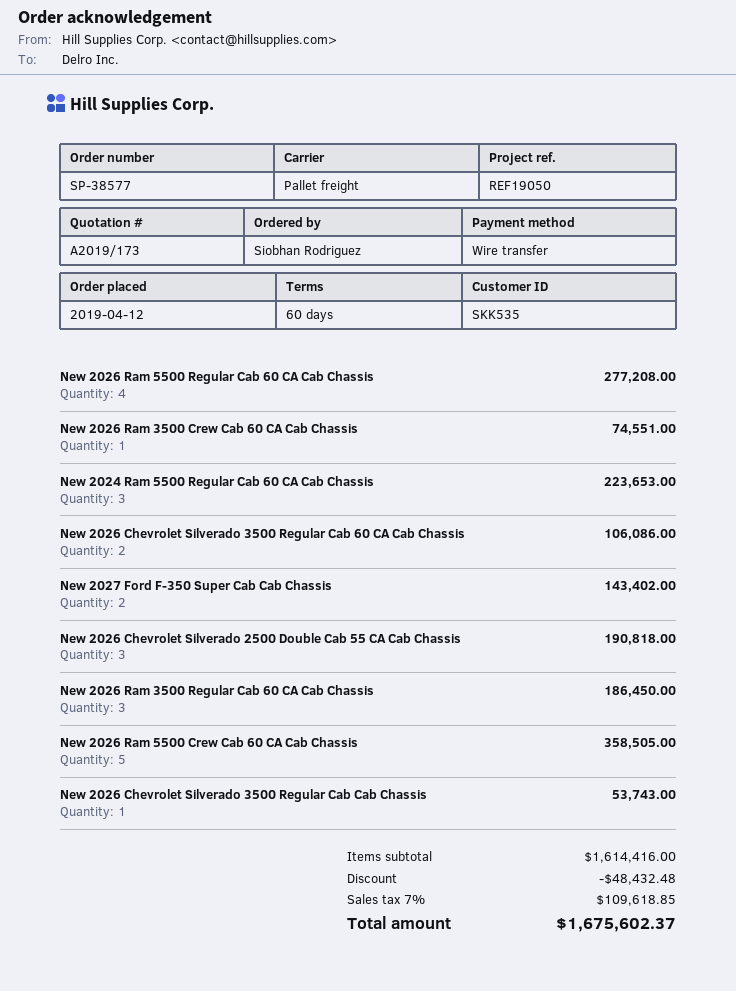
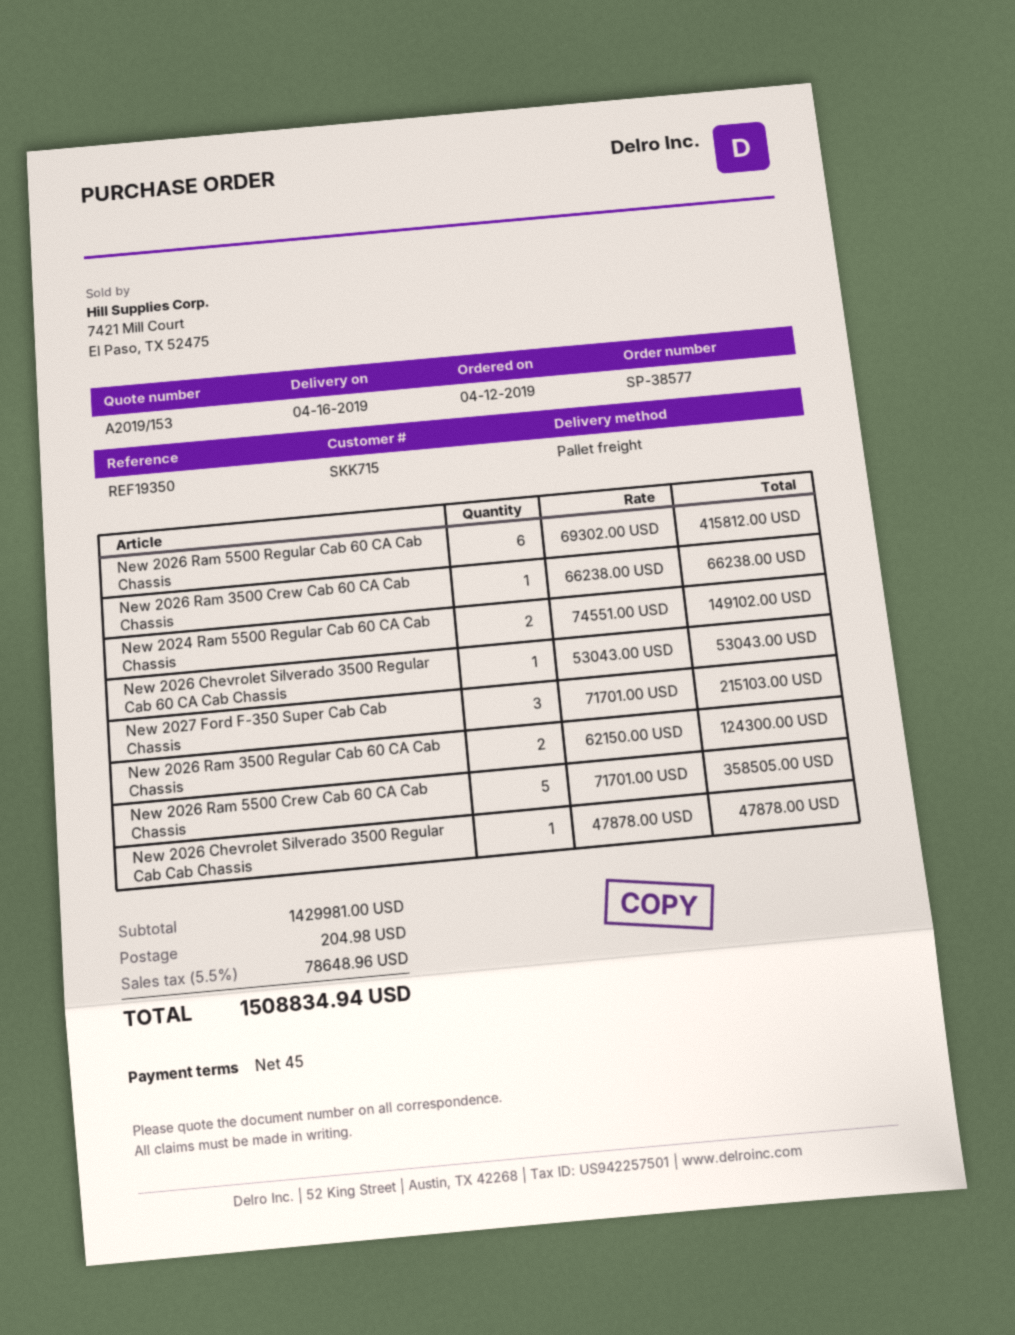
quote number: A2019/173 -> A2019/153
payment terms: 60 days -> 45 days
customer number: SKK535 -> SKK715
reference: REF19050 -> REF19350
New 2026 Ram 5500 Regular Cab 60 CA Cab Chassis: 4 for 277208.00 -> 6 for 415812.00
New 2026 Ram 3500 Crew Cab 60 CA Cab Chassis: 1 for 74551.00 -> 1 for 66238.00
New 2024 Ram 5500 Regular Cab 60 CA Cab Chassis: 3 for 223653.00 -> 2 for 149102.00
New 2026 Chevrolet Silverado 3500 Regular Cab 60 CA Cab Chassis: 2 for 106086.00 -> 1 for 53043.00
New 2027 Ford F-350 Super Cab Cab Chassis: 2 for 143402.00 -> 3 for 215103.00
New 2026 Chevrolet Silverado 2500 Double Cab 55 CA Cab Chassis: 3 for 190818.00 -> none
New 2026 Ram 3500 Regular Cab 60 CA Cab Chassis: 3 for 186450.00 -> 2 for 124300.00
New 2026 Chevrolet Silverado 3500 Regular Cab Cab Chassis: 1 for 53743.00 -> 1 for 47878.00
subtotal: 1614416.00 -> 1429981.00
discount: 48432.48 -> none
shipping: none -> 204.98
tax: 7% = 109618.85 -> 5.5% = 78648.96
total: 1675602.37 -> 1508834.94

